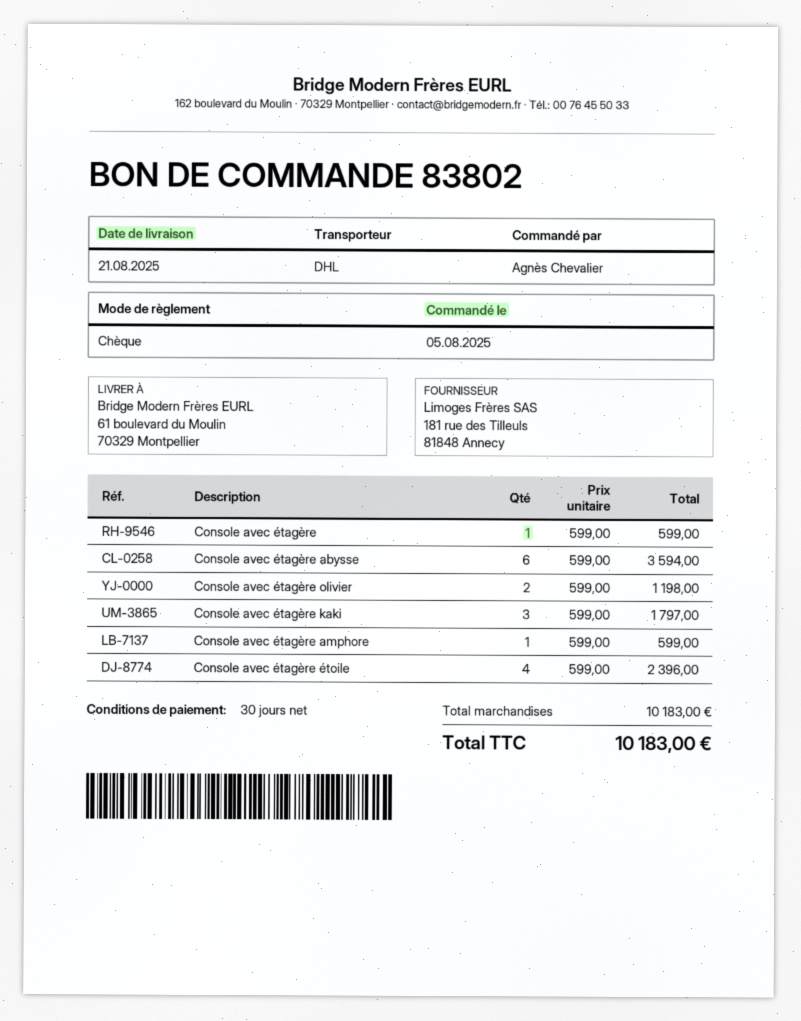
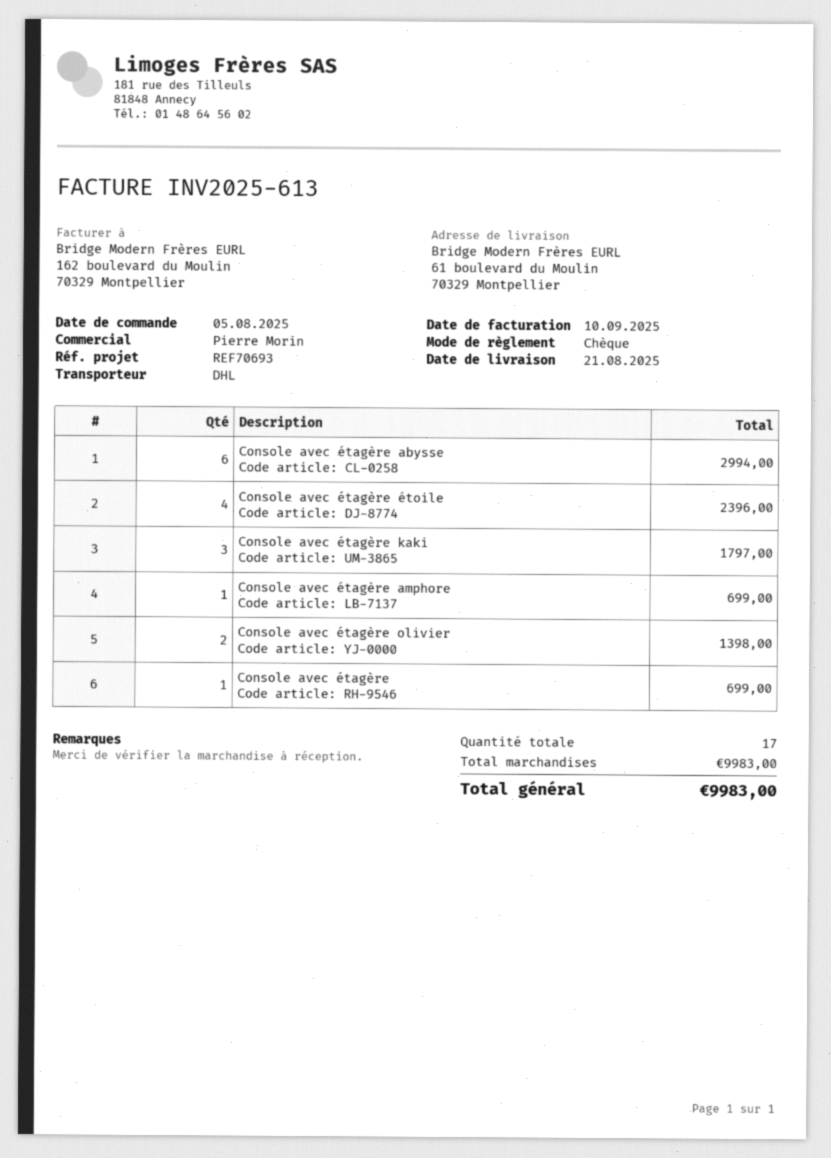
Console avec étagère: 1 for 599.00 -> 1 for 699.00
Console avec étagère abysse: 6 for 3594.00 -> 6 for 2994.00
Console avec étagère olivier: 2 for 1198.00 -> 2 for 1398.00
Console avec étagère amphore: 1 for 599.00 -> 1 for 699.00
subtotal: 10183.00 -> 9983.00
total: 10183.00 -> 9983.00

